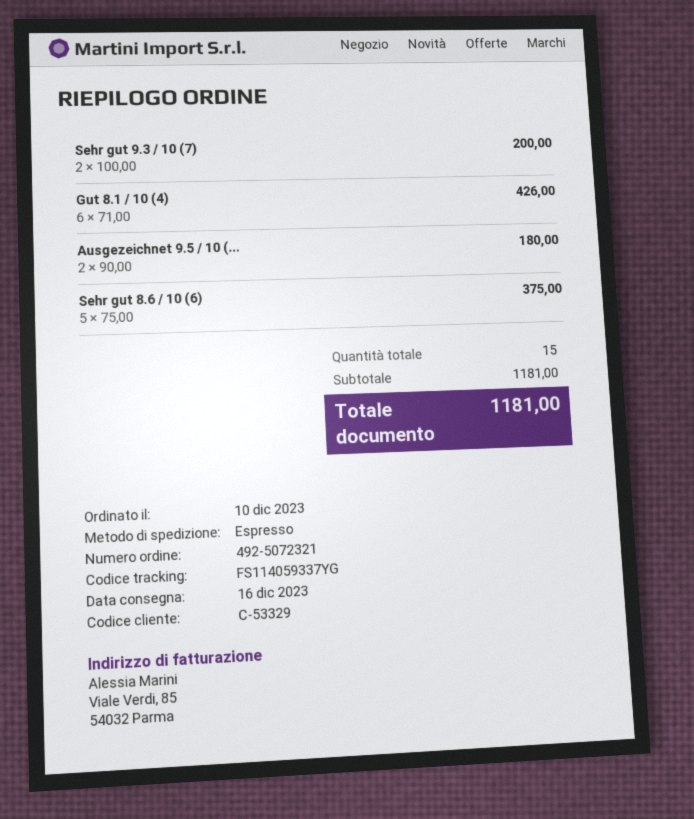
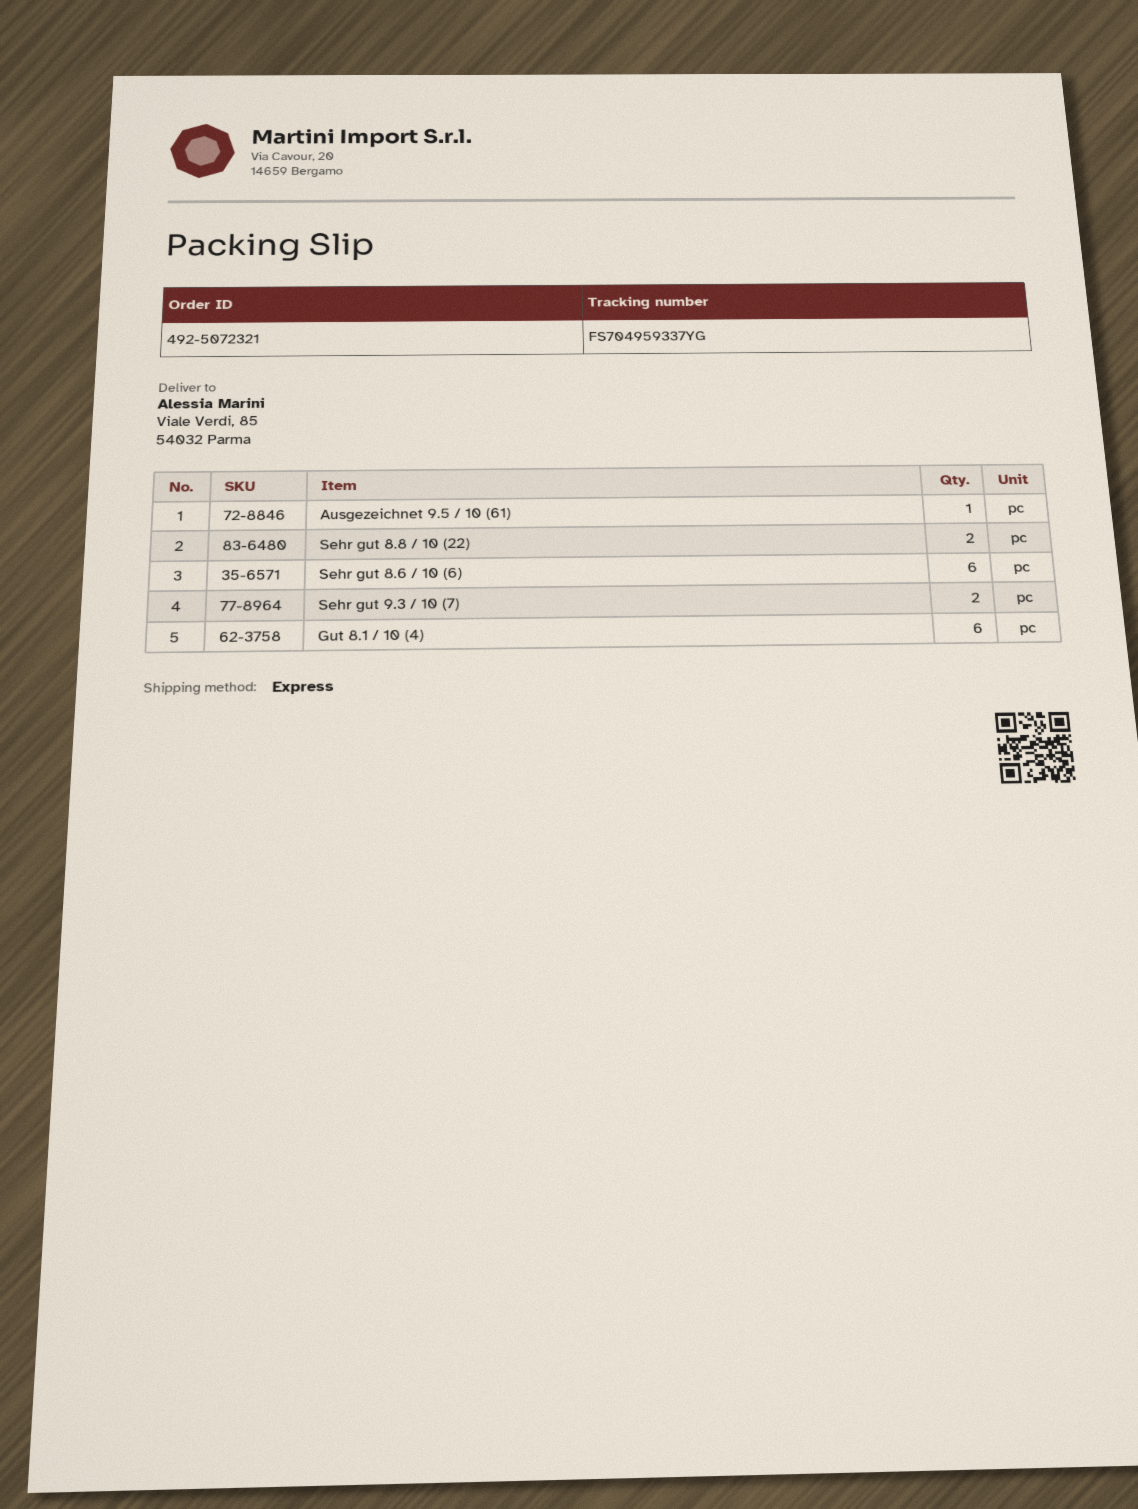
tracking number: FS114059337YG -> FS704959337YG
Ausgezeichnet 9.5 / 10 (...: 2 -> 1
Sehr gut 8.6 / 10 (6): 5 -> 6
Sehr gut 8.8 / 10 (22): none -> 2

